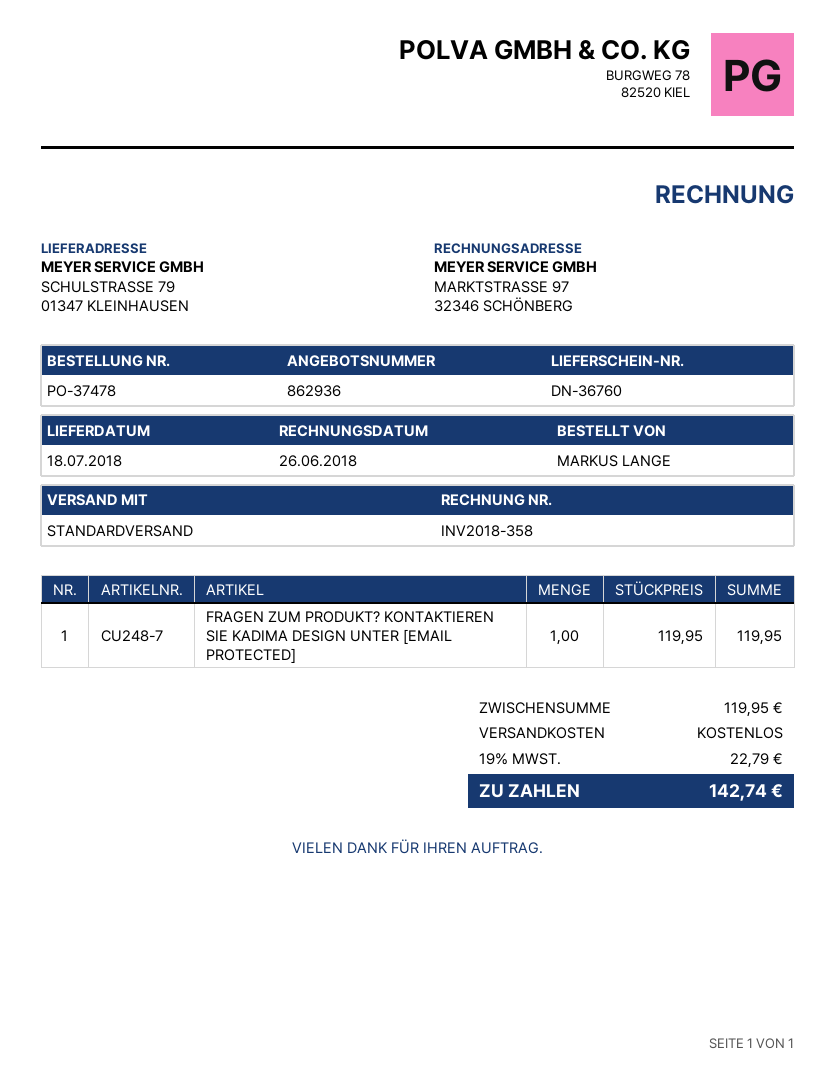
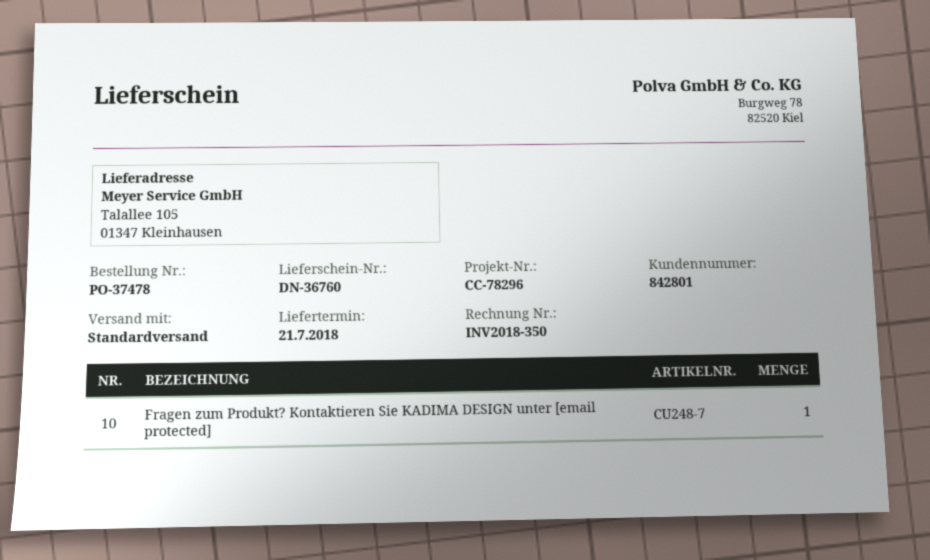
delivery date: 2018-07-18 -> 2018-07-21
invoice number: INV2018-358 -> INV2018-350
ship to: SCHULSTRASSE 79, 01347 KLEINHAUSEN -> Talallee 105, 01347 Kleinhausen

